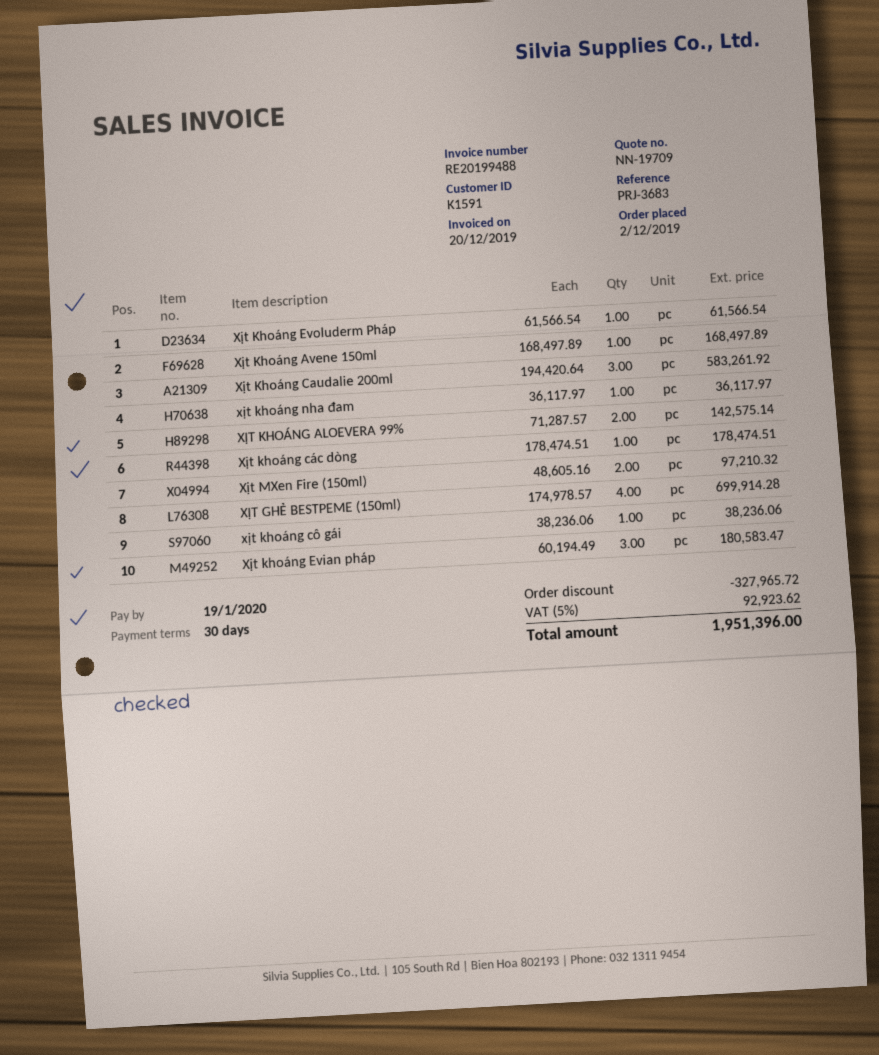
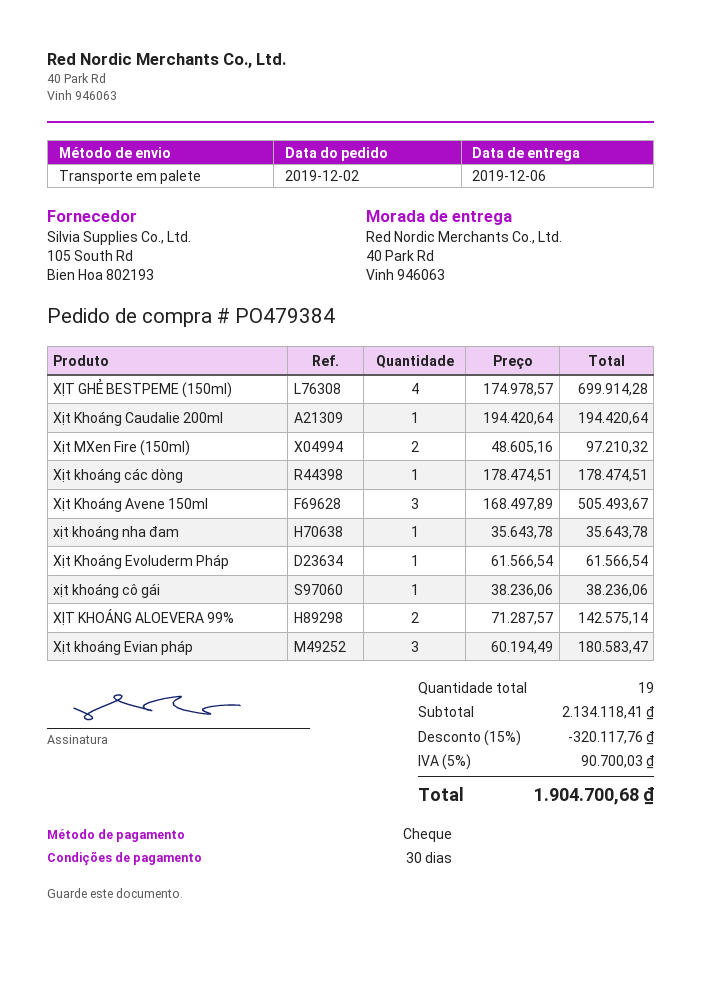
Xịt Khoáng Avene 150ml: 1 x 168497.89 = 168497.89 -> 3 x 168497.89 = 505493.67
Xịt Khoáng Caudalie 200ml: 3 x 194420.64 = 583261.92 -> 1 x 194420.64 = 194420.64
xịt khoáng nha đam: 1 x 36117.97 = 36117.97 -> 1 x 35643.78 = 35643.78
discount: 327965.72 -> 320117.76
tax: 5% = 92923.62 -> 5% = 90700.03
total: 1951396.00 -> 1904700.68

